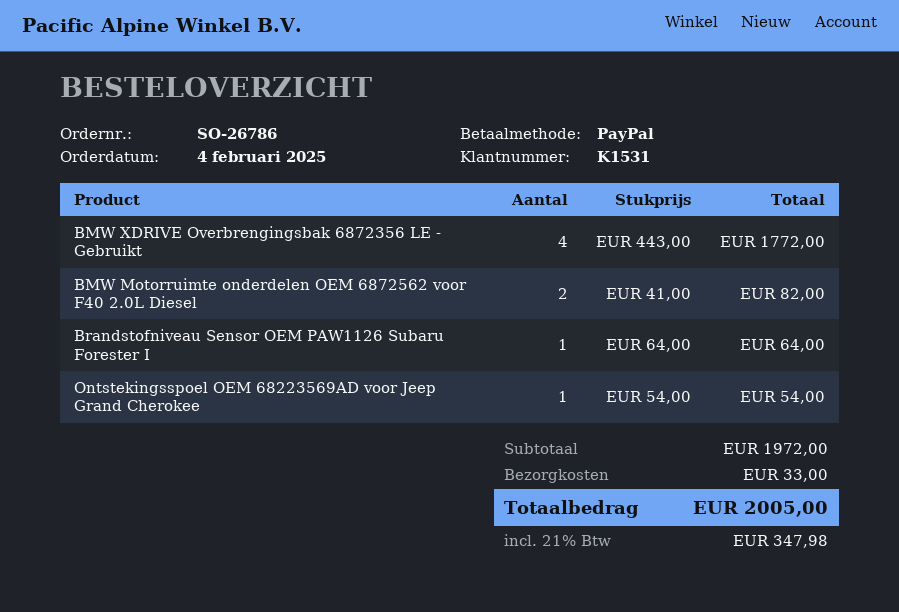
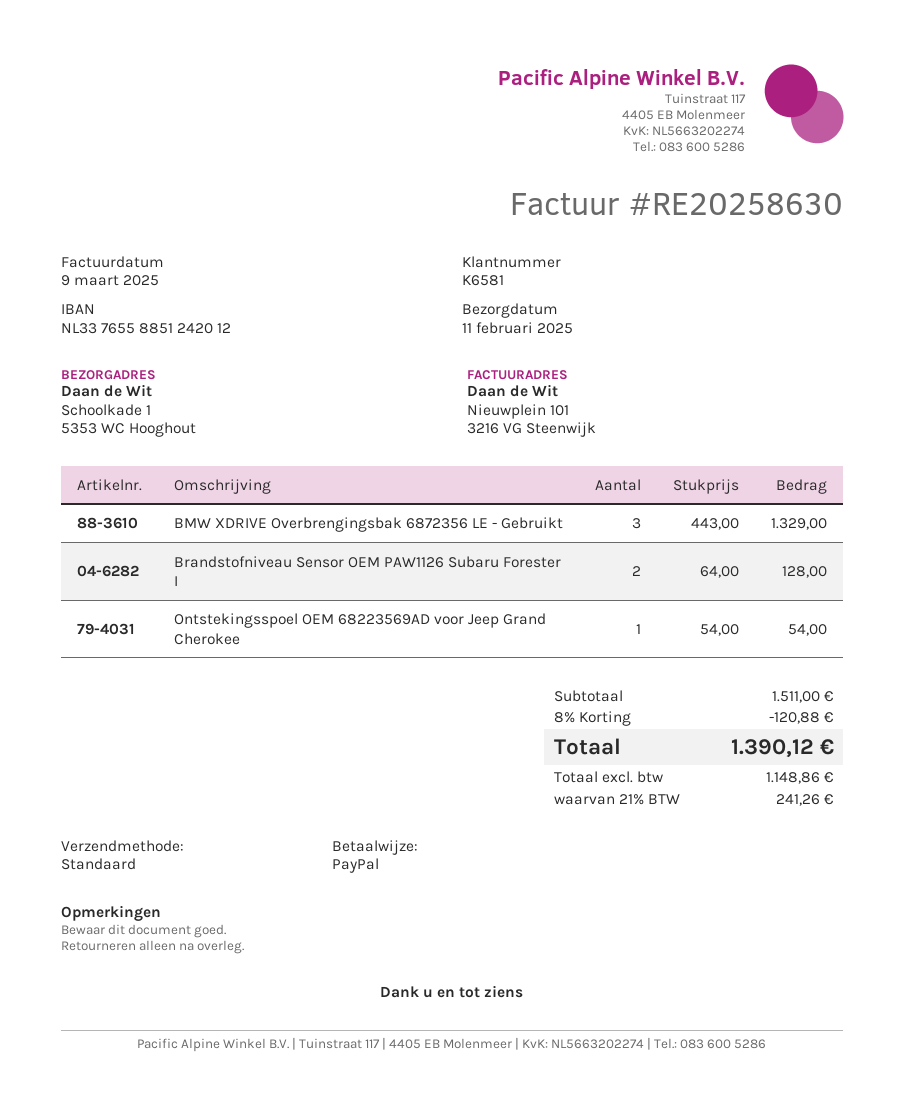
customer number: K1531 -> K6581
BMW XDRIVE Overbrengingsbak 6872356 LE - Gebruikt: 4 x 443.00 = 1772.00 -> 3 x 443.00 = 1329.00
BMW Motorruimte onderdelen OEM 6872562 voor F40 2.0L Diesel: 2 x 41.00 = 82.00 -> none
Brandstofniveau Sensor OEM PAW1126 Subaru Forester I: 1 x 64.00 = 64.00 -> 2 x 64.00 = 128.00
subtotal: 1972.00 -> 1511.00
discount: none -> 8% = 120.88
shipping: 33.00 -> none
tax: 21% = 347.98 -> 21% = 241.26
total: 2005.00 -> 1390.12

